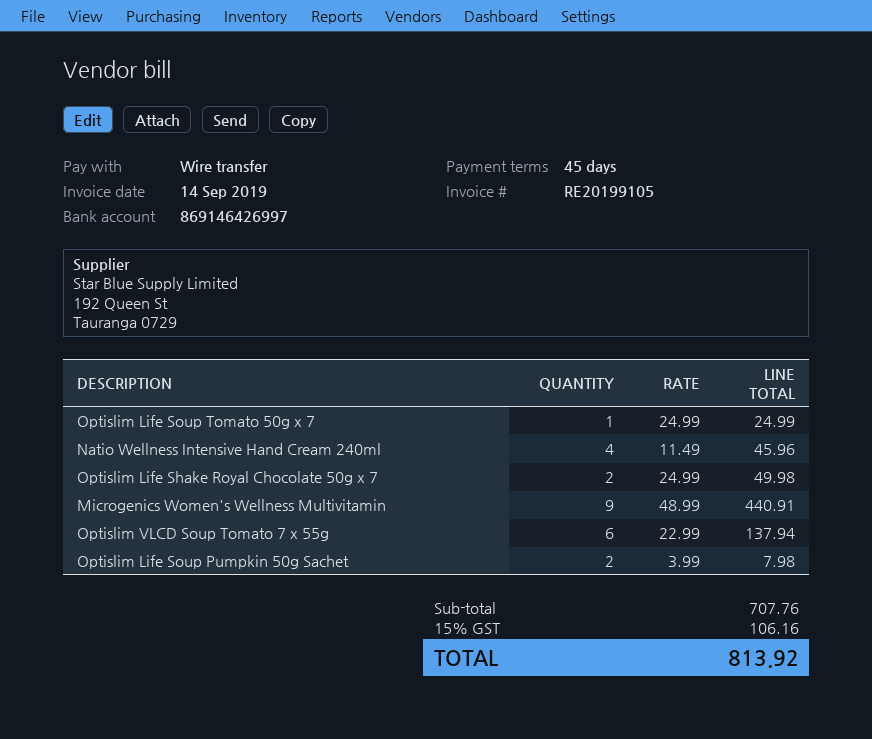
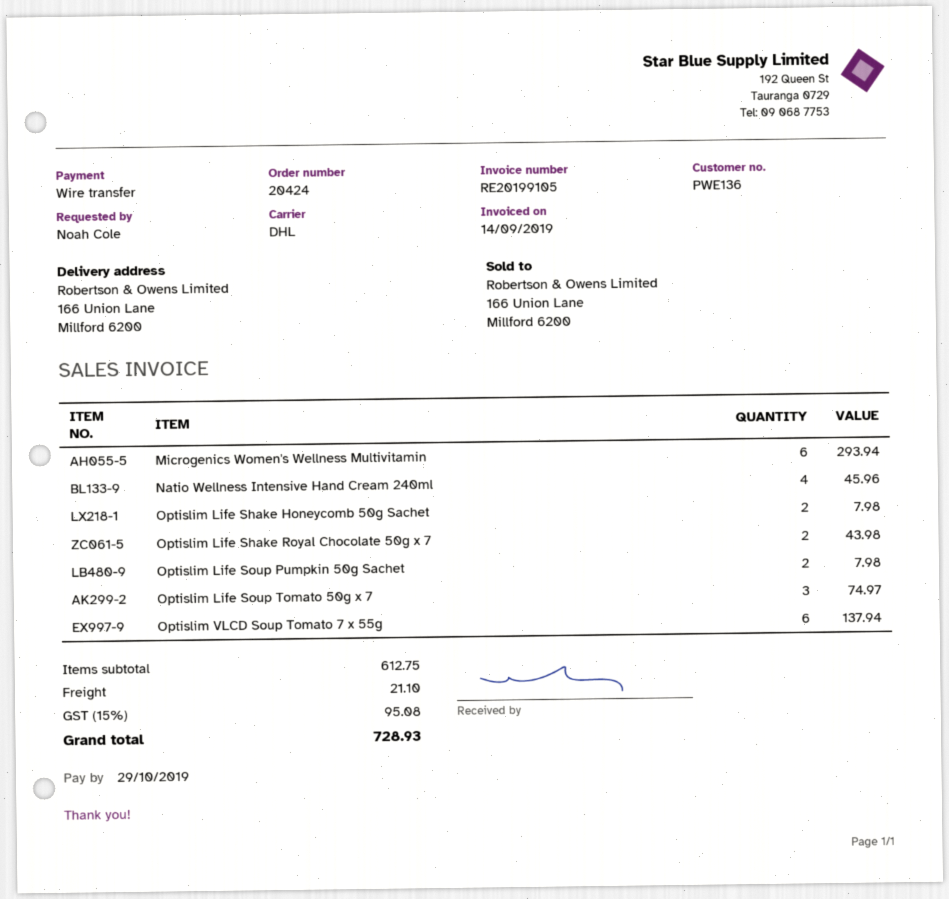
Optislim Life Soup Tomato 50g x 7: 1 for 24.99 -> 3 for 74.97
Optislim Life Shake Royal Chocolate 50g x 7: 2 for 49.98 -> 2 for 43.98
Microgenics Women's Wellness Multivitamin: 9 for 440.91 -> 6 for 293.94
Optislim Life Shake Honeycomb 50g Sachet: none -> 2 for 7.98
subtotal: 707.76 -> 612.75
shipping: none -> 21.10
tax: 15% = 106.16 -> 15% = 95.08
total: 813.92 -> 728.93

